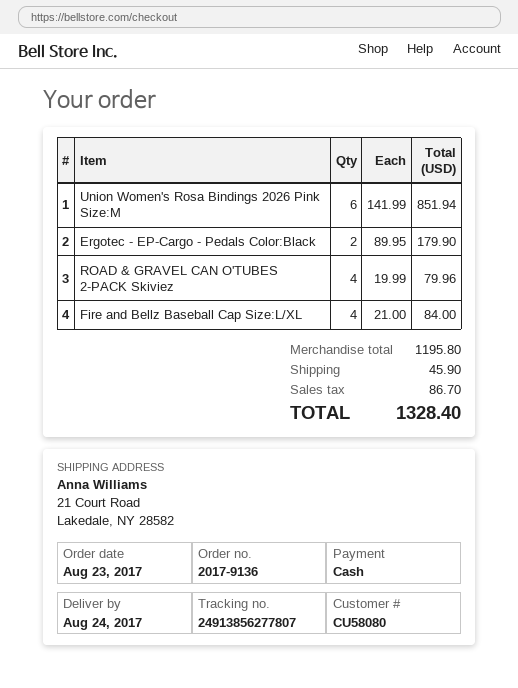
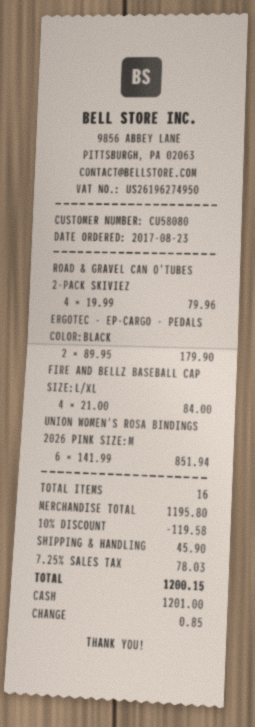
discount: none -> 10% = 119.58
tax: 86.70 -> 78.03
total: 1328.40 -> 1200.15

